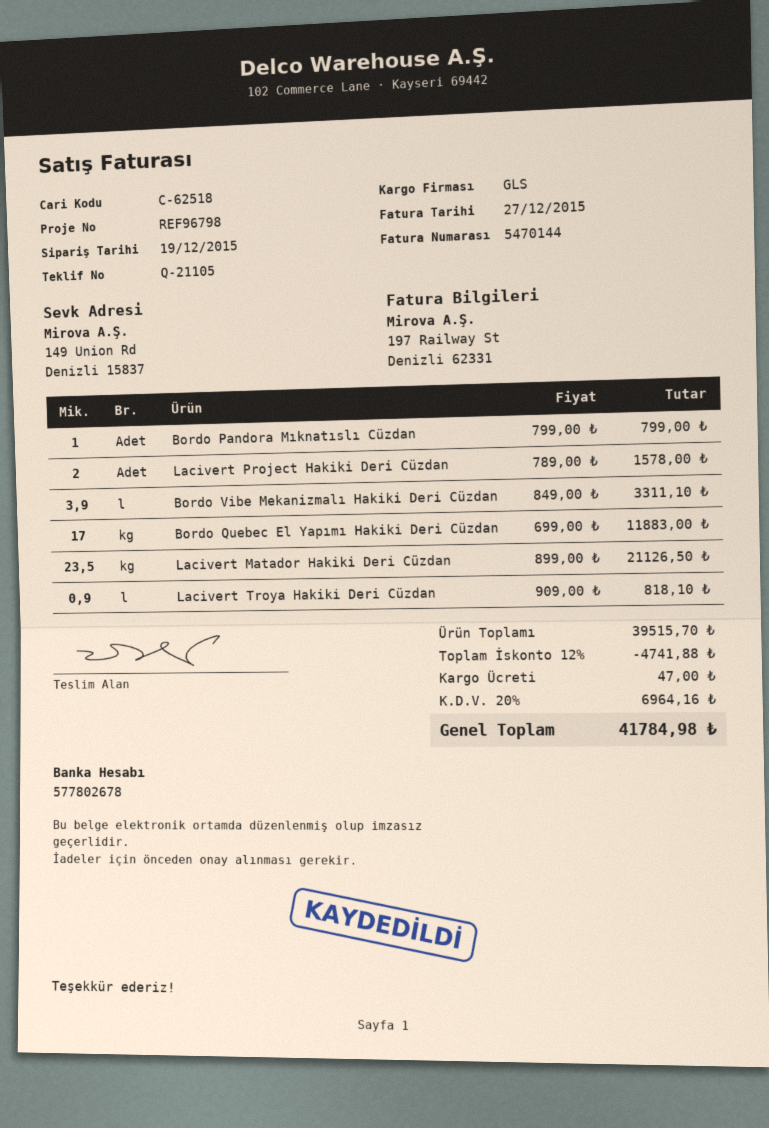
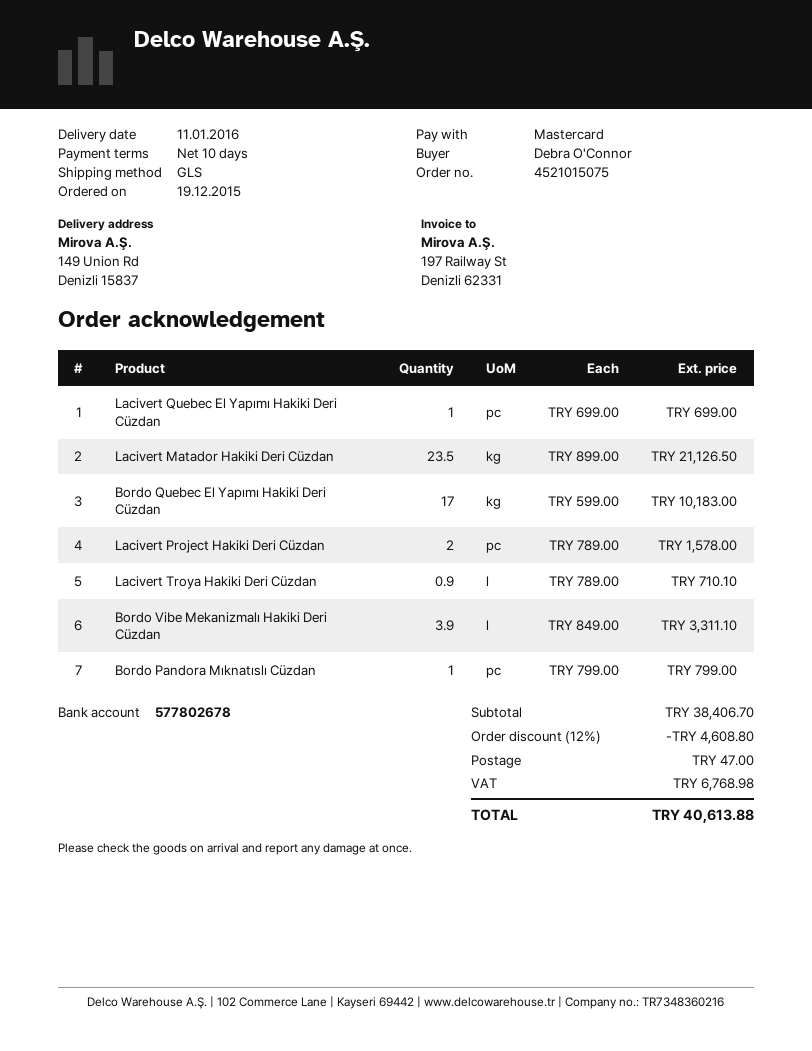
Bordo Quebec El Yapımı Hakiki Deri Cüzdan: 17 x 699.00 = 11883.00 -> 17 x 599.00 = 10183.00
Lacivert Troya Hakiki Deri Cüzdan: 0.9 x 909.00 = 818.10 -> 0.9 x 789.00 = 710.10
Lacivert Quebec El Yapımı Hakiki Deri Cüzdan: none -> 1 x 699.00 = 699.00
subtotal: 39515.70 -> 38406.70
discount: 12% = 4741.88 -> 12% = 4608.80
tax: 6964.16 -> 6768.98
total: 41784.98 -> 40613.88

